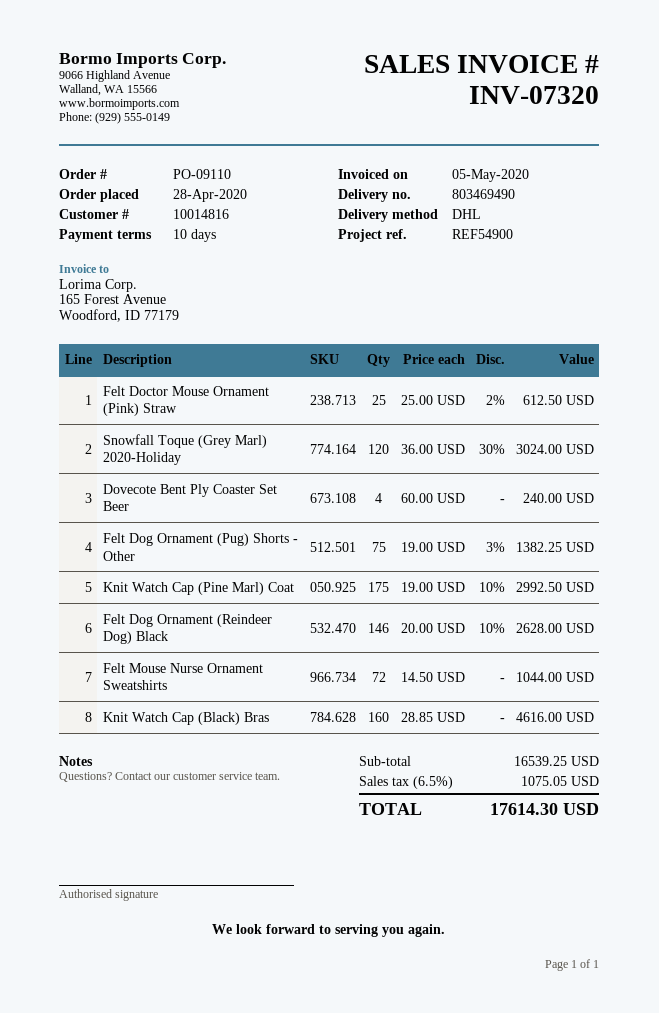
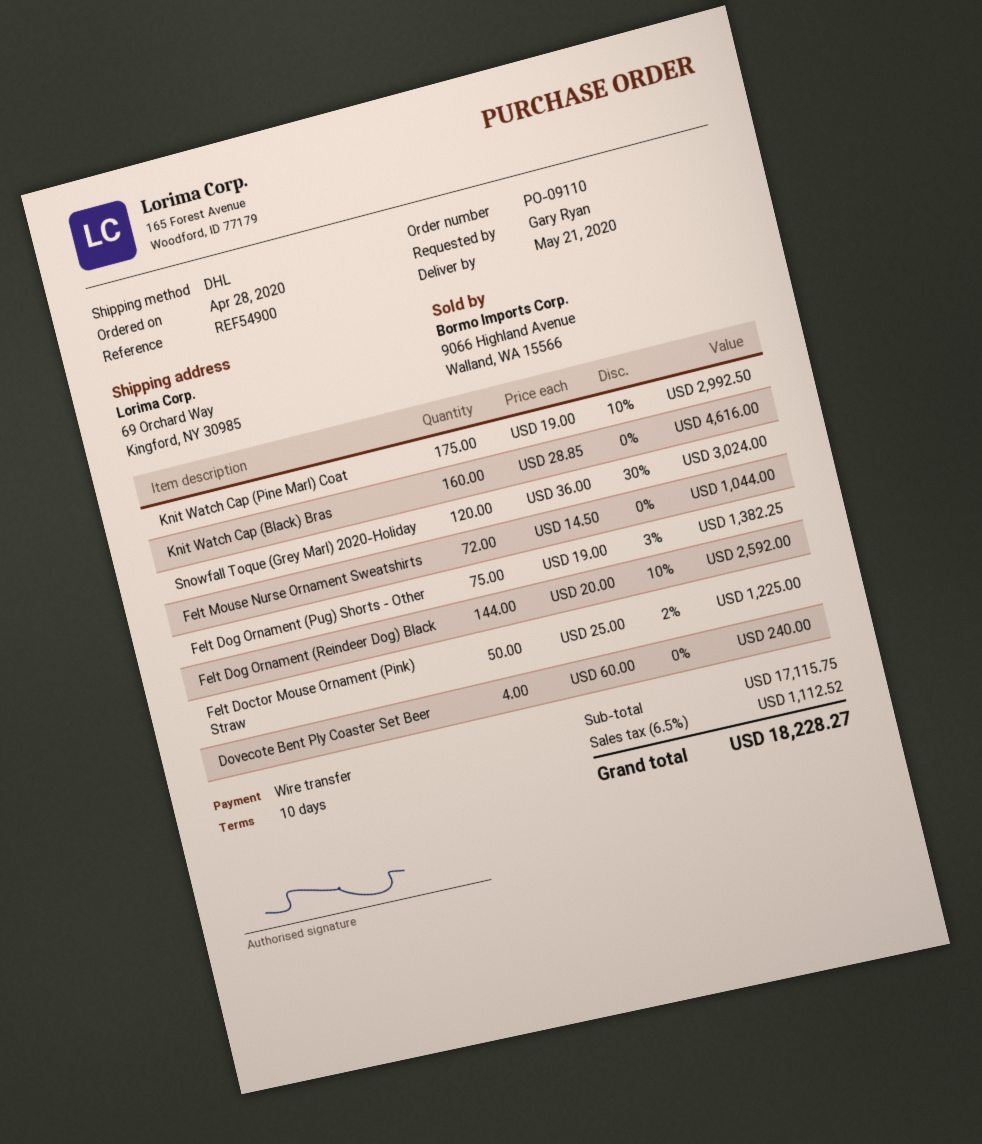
Felt Doctor Mouse Ornament (Pink) Straw: 25 x 25.00 - 2% = 612.50 -> 50 x 25.00 - 2% = 1225.00
Felt Dog Ornament (Reindeer Dog) Black: 146 x 20.00 - 10% = 2628.00 -> 144 x 20.00 - 10% = 2592.00
subtotal: 16539.25 -> 17115.75
tax: 6.5% = 1075.05 -> 6.5% = 1112.52
total: 17614.30 -> 18228.27

